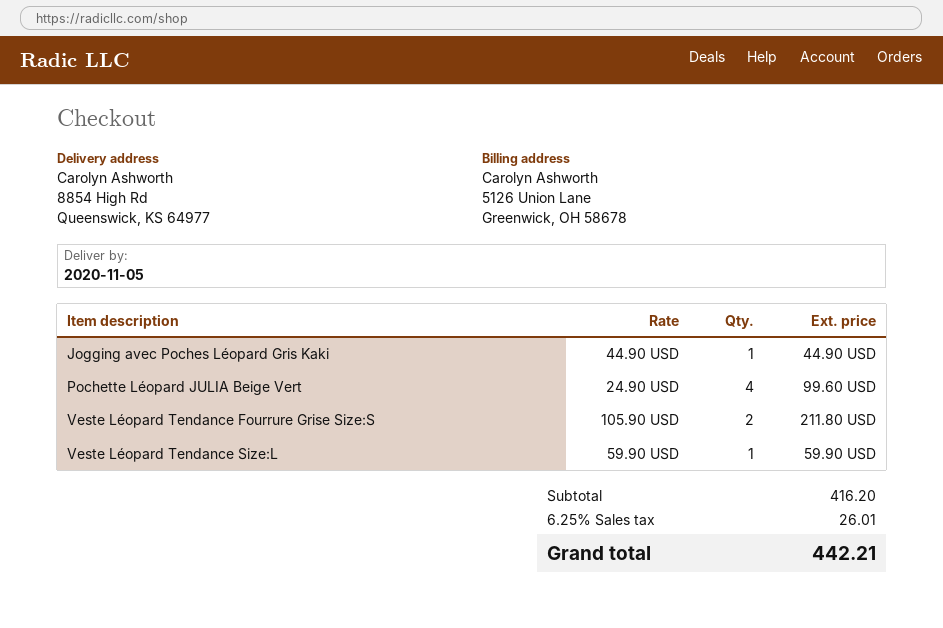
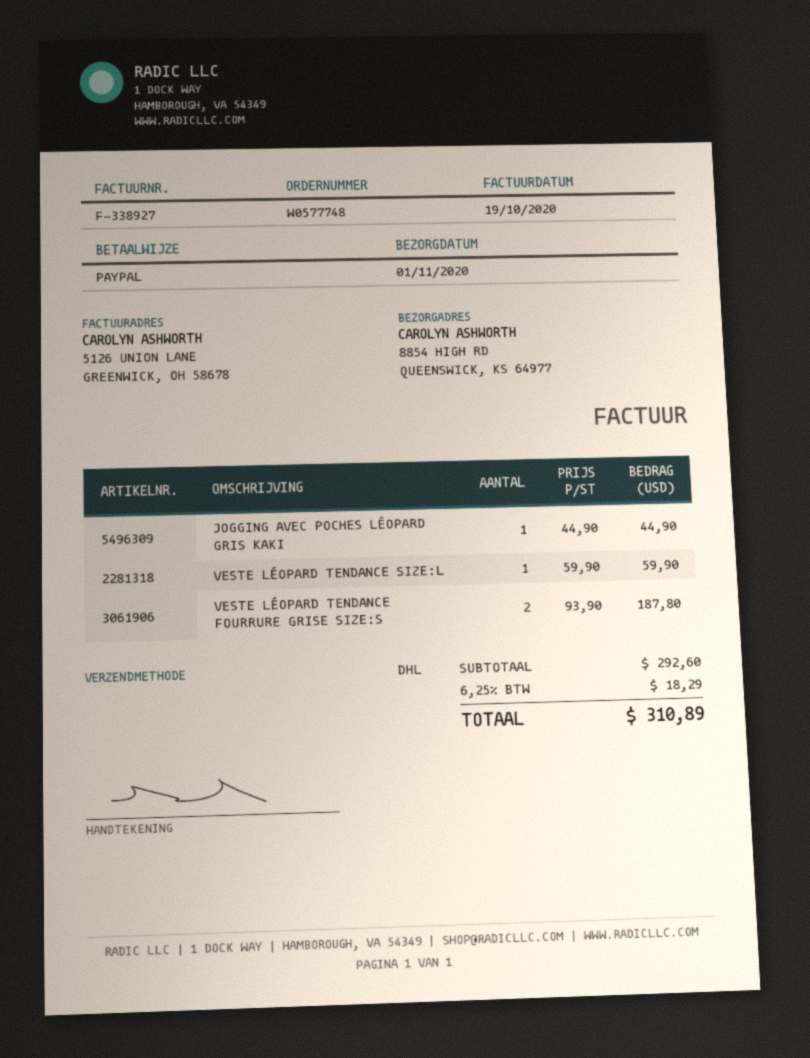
delivery date: 2020-11-05 -> 2020-11-01
Pochette Léopard JULIA Beige Vert: 4 x 24.90 = 99.60 -> none
Veste Léopard Tendance Fourrure Grise Size:S: 2 x 105.90 = 211.80 -> 2 x 93.90 = 187.80
subtotal: 416.20 -> 292.60
tax: 6.25% = 26.01 -> 6.25% = 18.29
total: 442.21 -> 310.89

